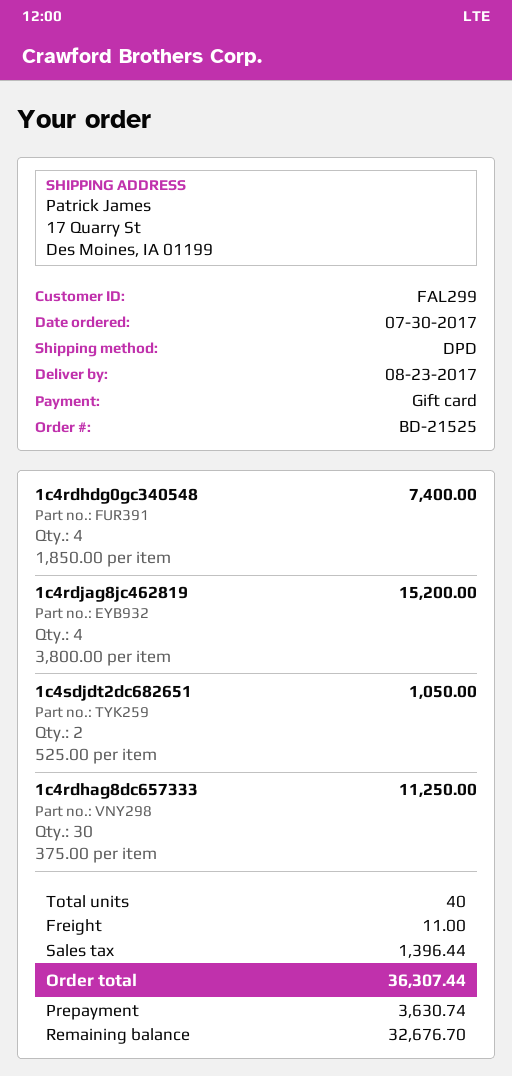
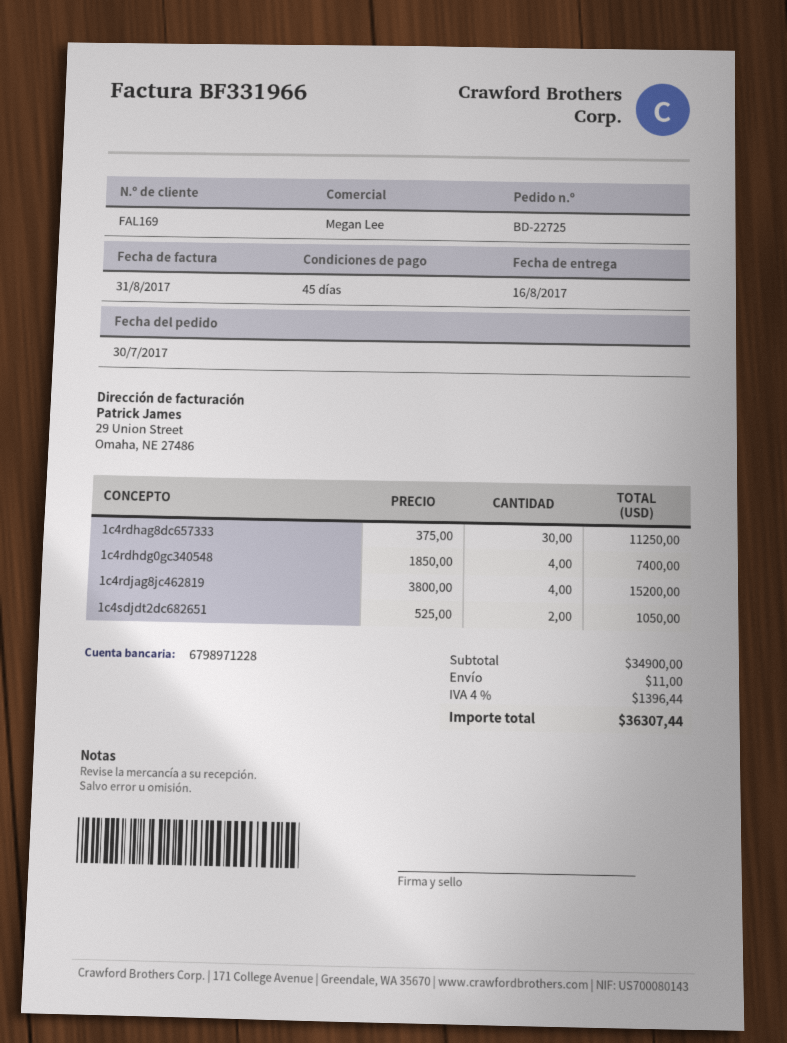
order number: BD-21525 -> BD-22725
delivery date: 2017-08-23 -> 2017-08-16
customer number: FAL299 -> FAL169

